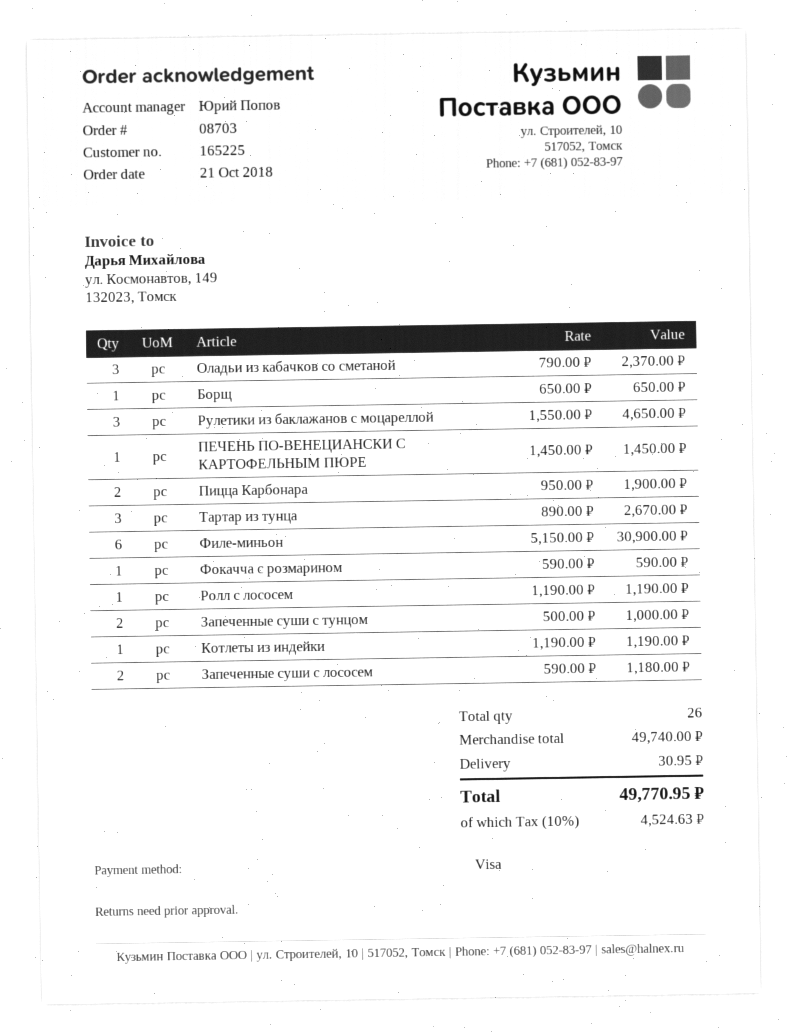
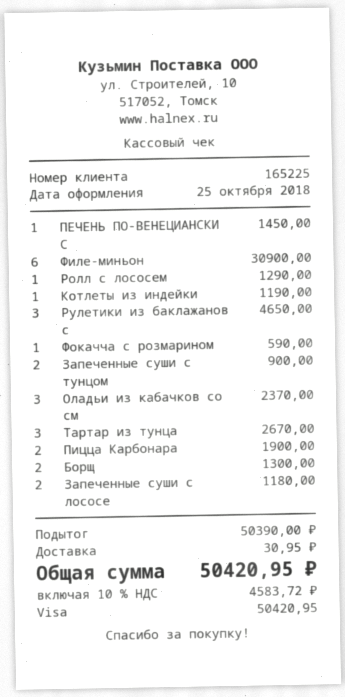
order date: 2018-10-21 -> 2018-10-25
Борщ: 1 for 650.00 -> 2 for 1300.00
Ролл с лососем: 1 for 1190.00 -> 1 for 1290.00
Запеченные суши с тунцом: 2 for 1000.00 -> 2 for 900.00
subtotal: 49740.00 -> 50390.00
tax: 10% = 4524.63 -> 10% = 4583.72
total: 49770.95 -> 50420.95

